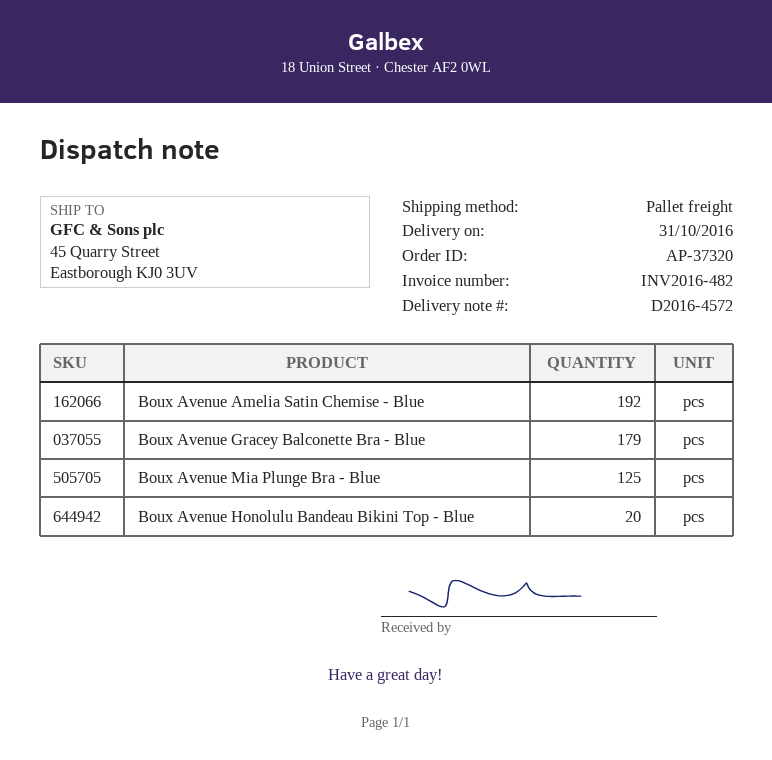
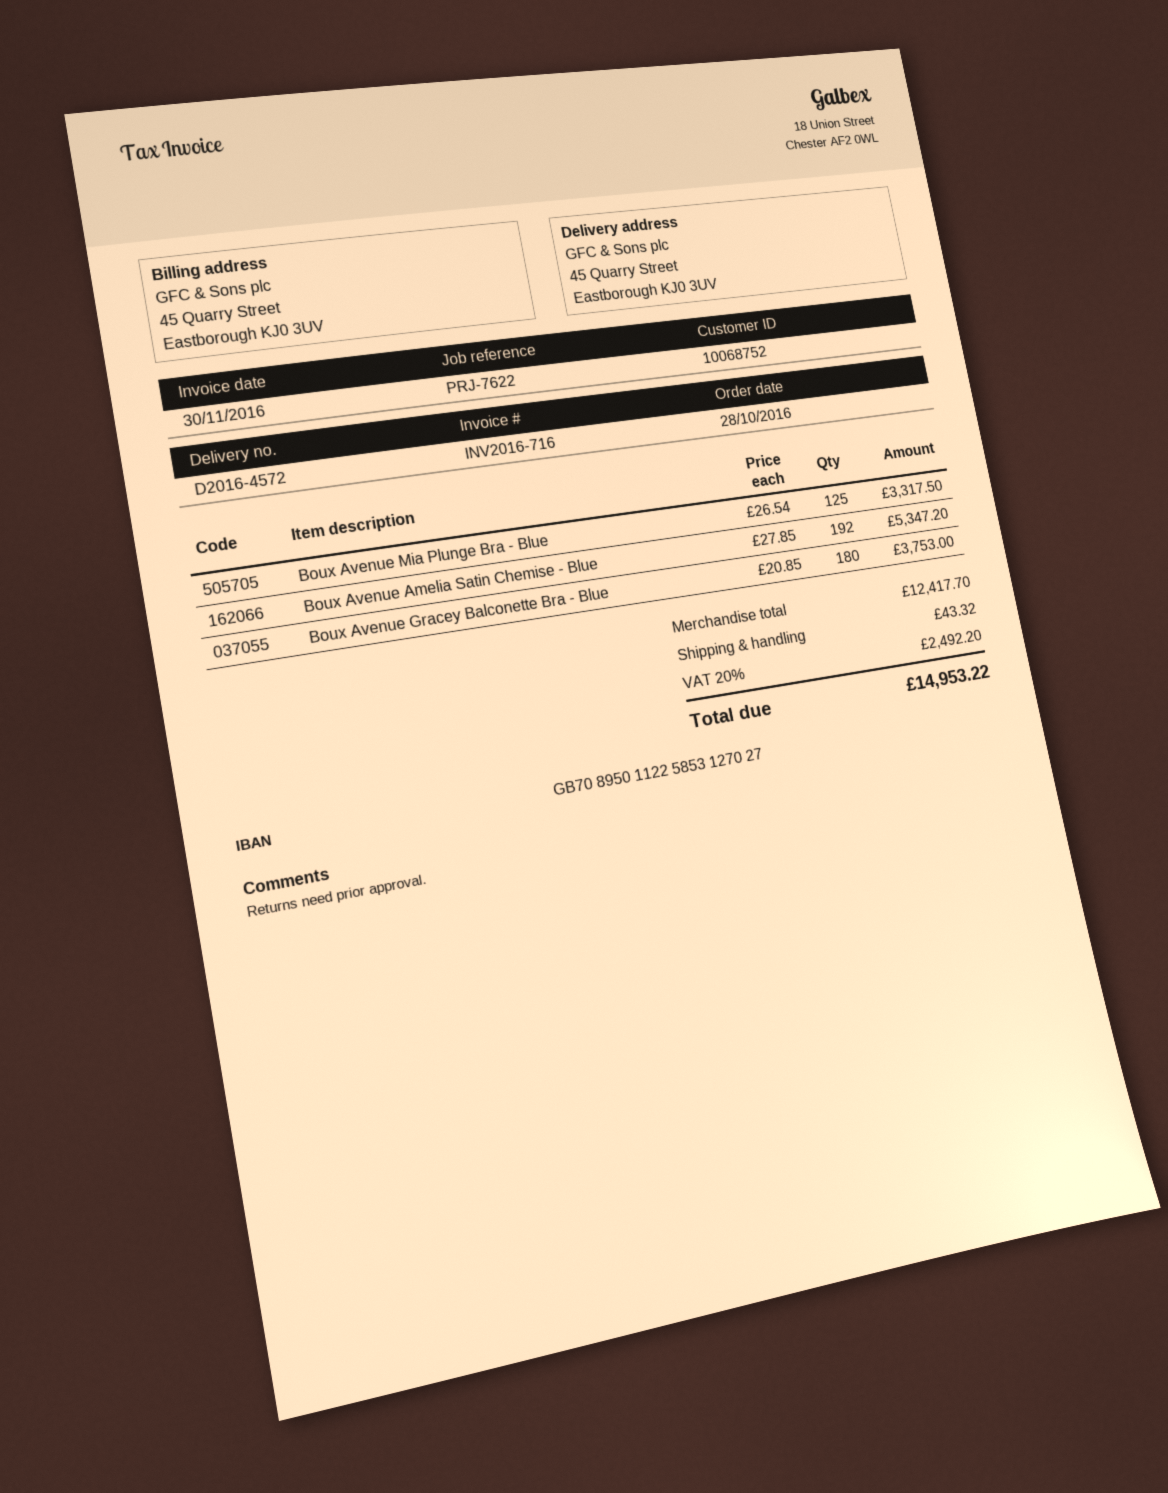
invoice number: INV2016-482 -> INV2016-716
Boux Avenue Gracey Balconette Bra - Blue: 179 -> 180
Boux Avenue Honolulu Bandeau Bikini Top - Blue: 20 -> none

